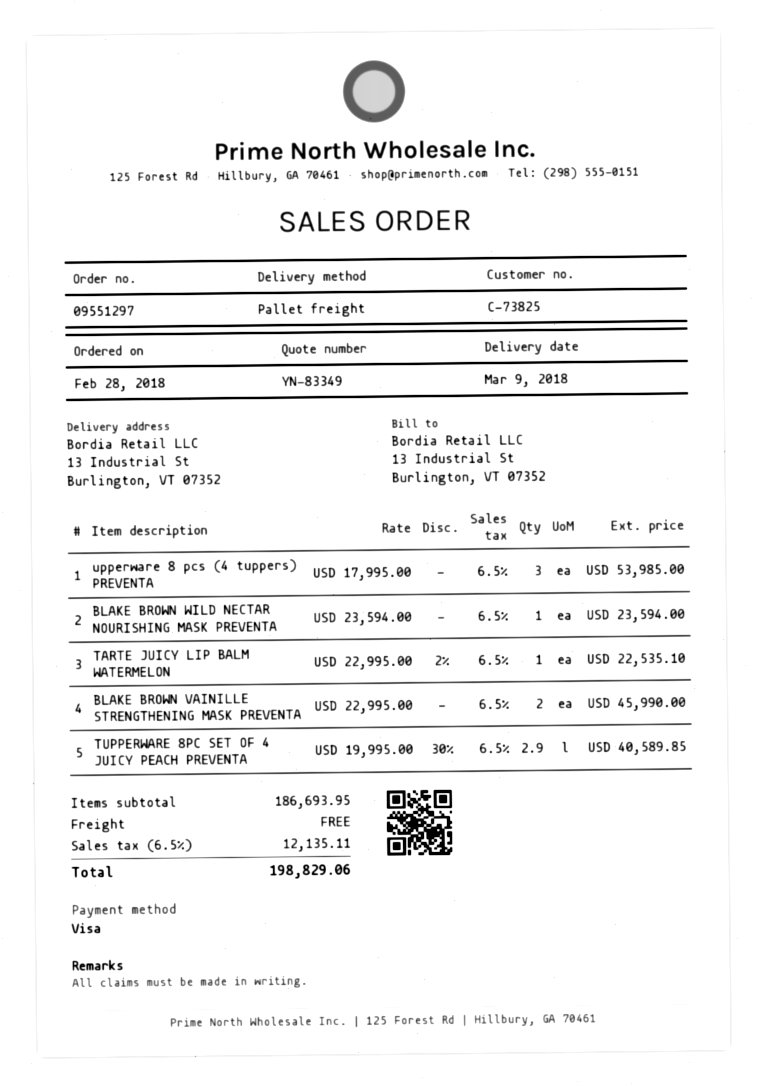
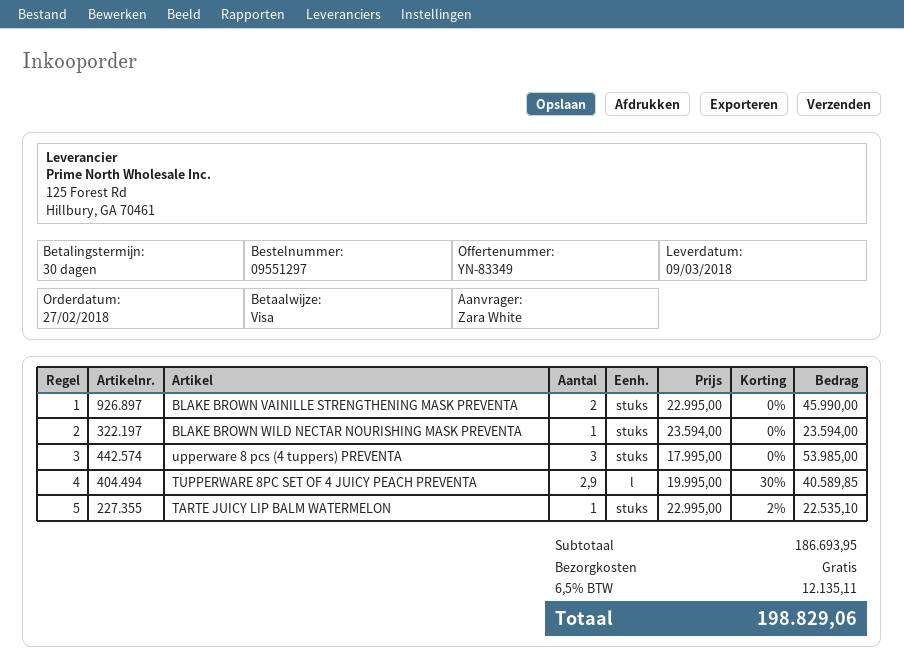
order date: 2018-02-28 -> 2018-02-27

